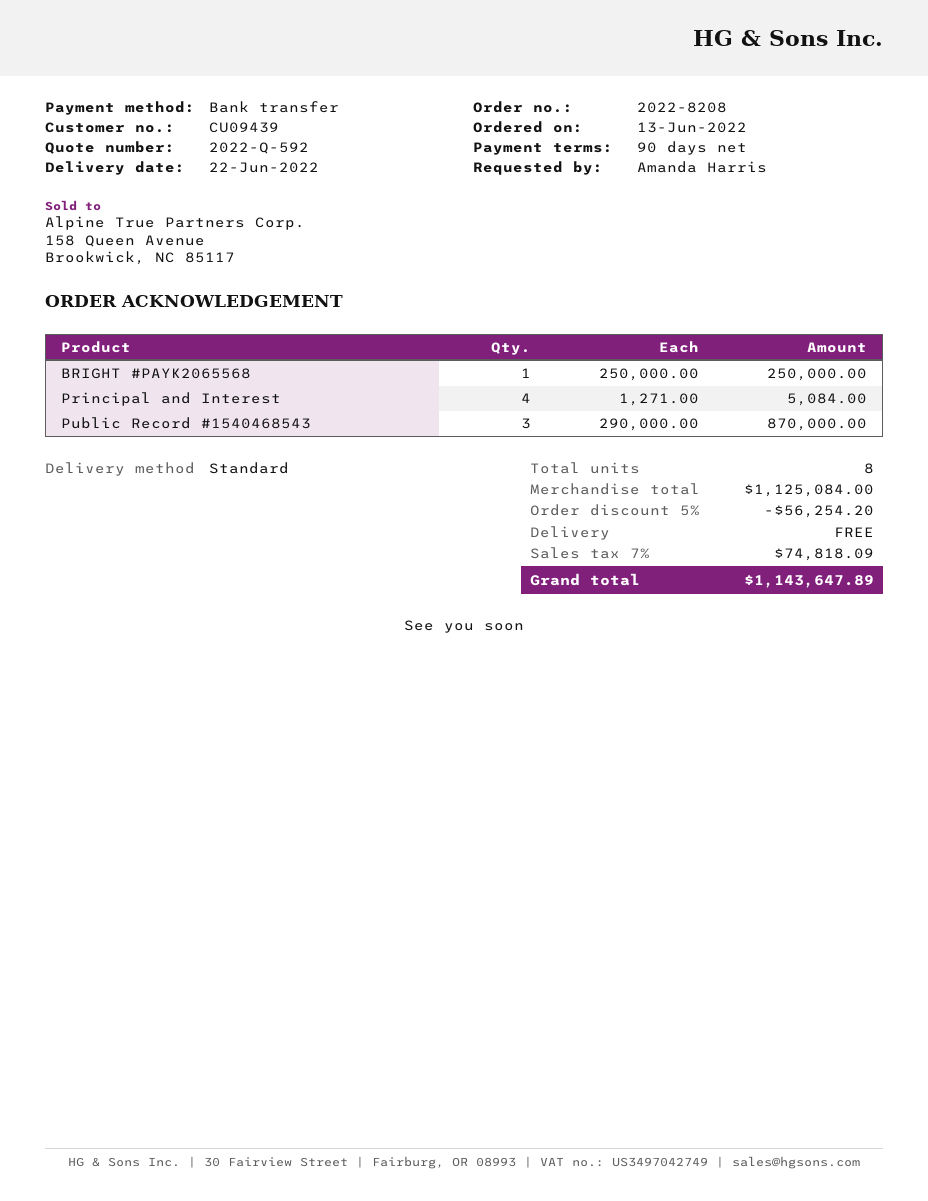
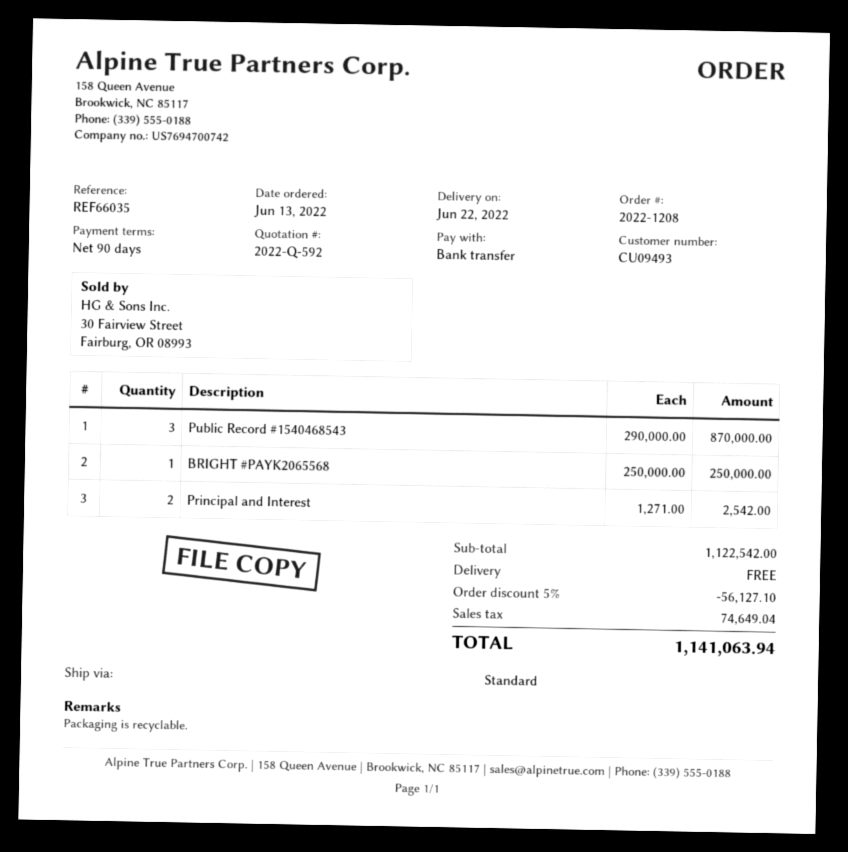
order number: 2022-8208 -> 2022-1208
customer number: CU09439 -> CU09493
Principal and Interest: 4 x 1271.00 = 5084.00 -> 2 x 1271.00 = 2542.00
subtotal: 1125084.00 -> 1122542.00
discount: 5% = 56254.20 -> 5% = 56127.10
tax: 74818.09 -> 74649.04
total: 1143647.89 -> 1141063.94

